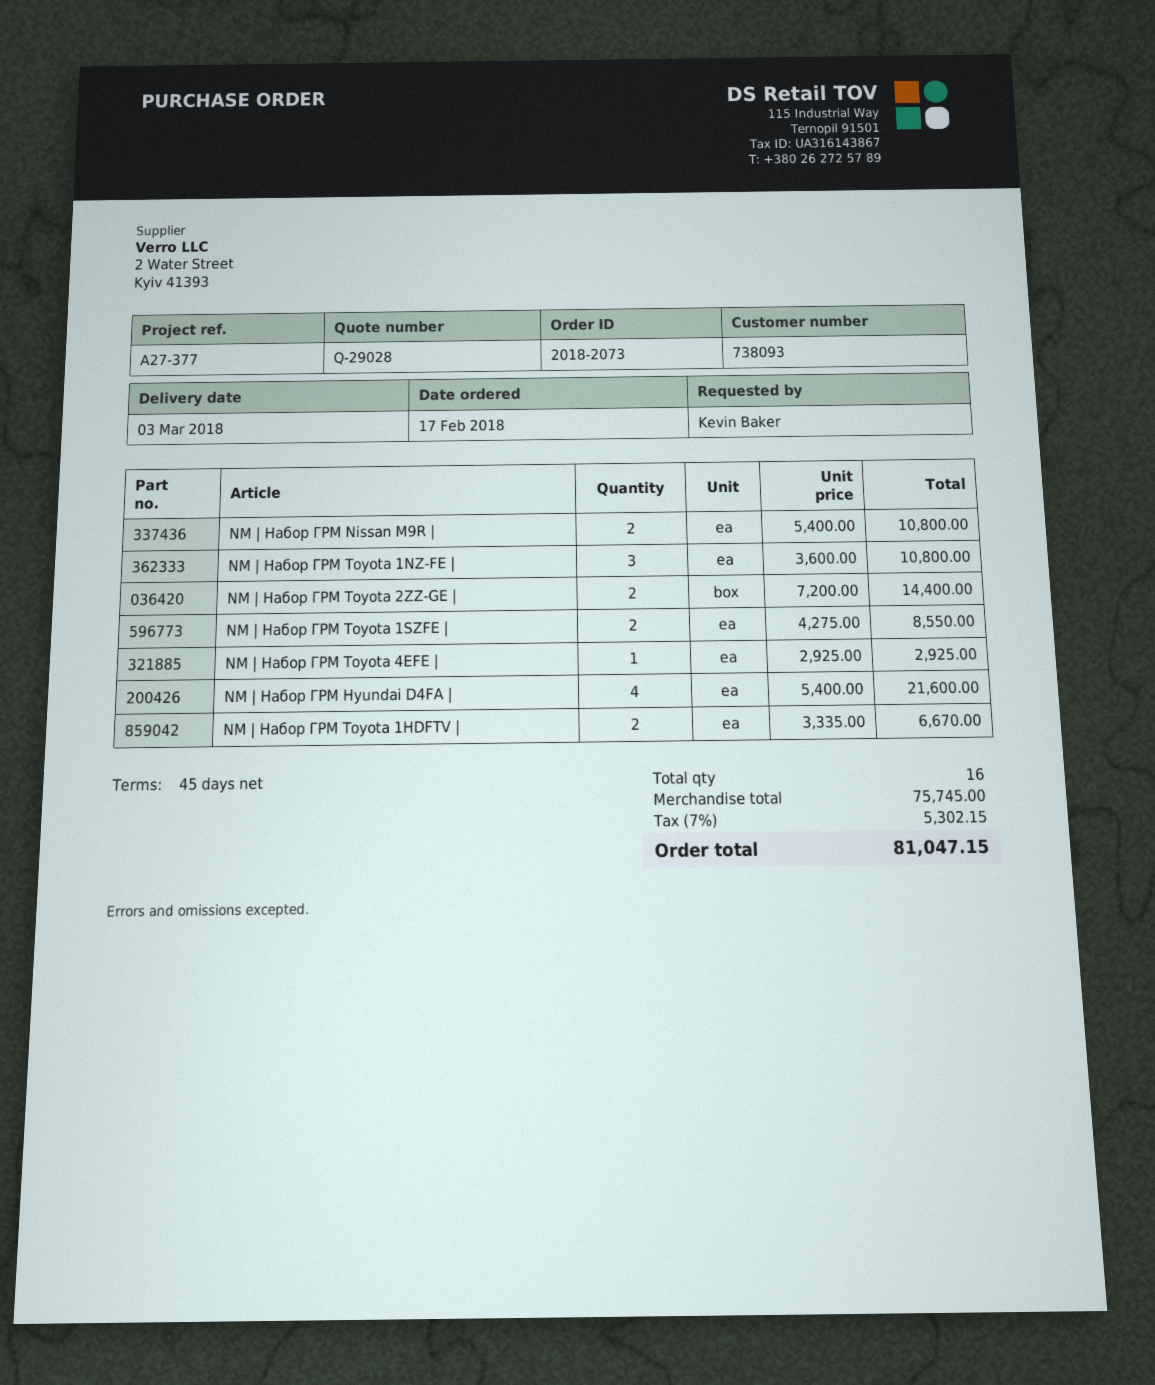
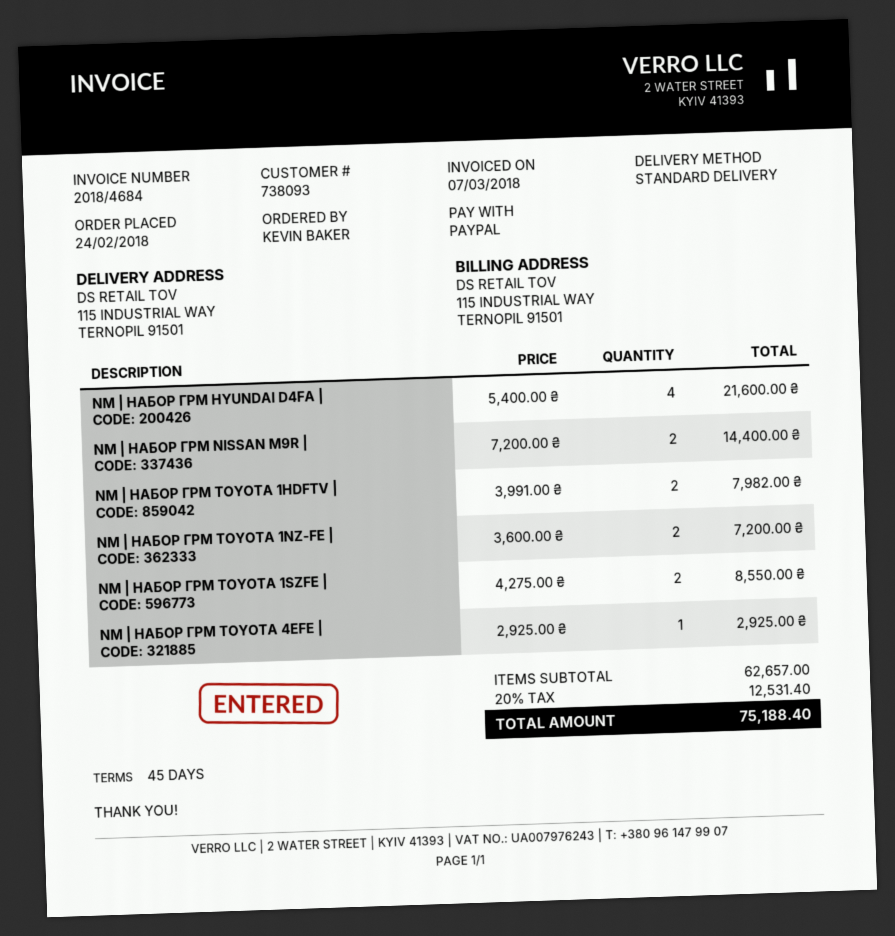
order date: 2018-02-17 -> 2018-02-24
NM | Набор ГРМ Nissan M9R |: 2 x 5400.00 = 10800.00 -> 2 x 7200.00 = 14400.00
NM | Набор ГРМ Toyota 1NZ-FE |: 3 x 3600.00 = 10800.00 -> 2 x 3600.00 = 7200.00
NM | Набор ГРМ Toyota 2ZZ-GE |: 2 x 7200.00 = 14400.00 -> none
NM | Набор ГРМ Toyota 1HDFTV |: 2 x 3335.00 = 6670.00 -> 2 x 3991.00 = 7982.00
subtotal: 75745.00 -> 62657.00
tax: 7% = 5302.15 -> 20% = 12531.40
total: 81047.15 -> 75188.40

